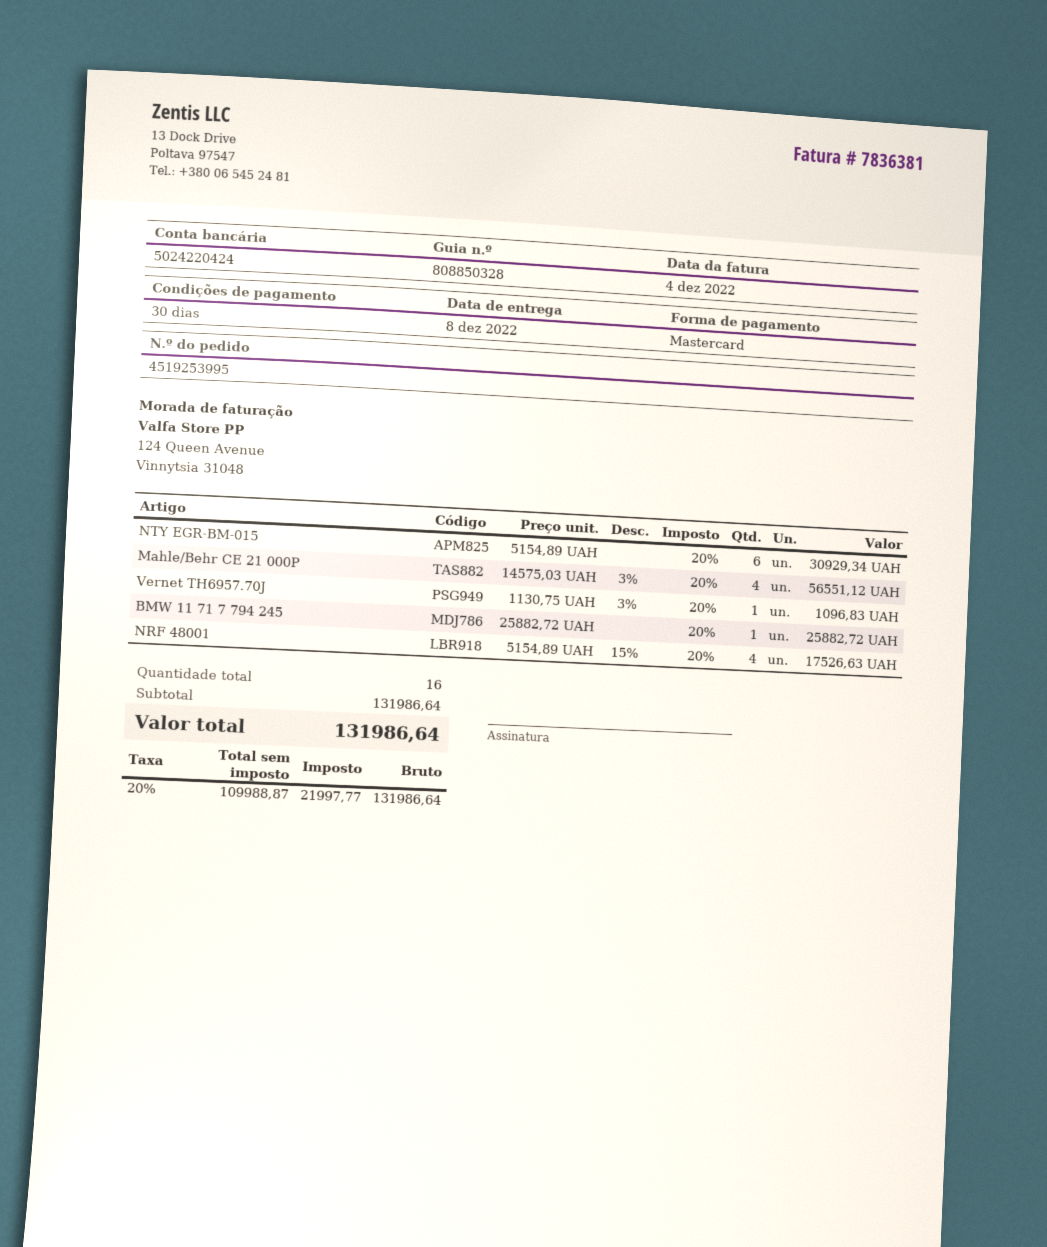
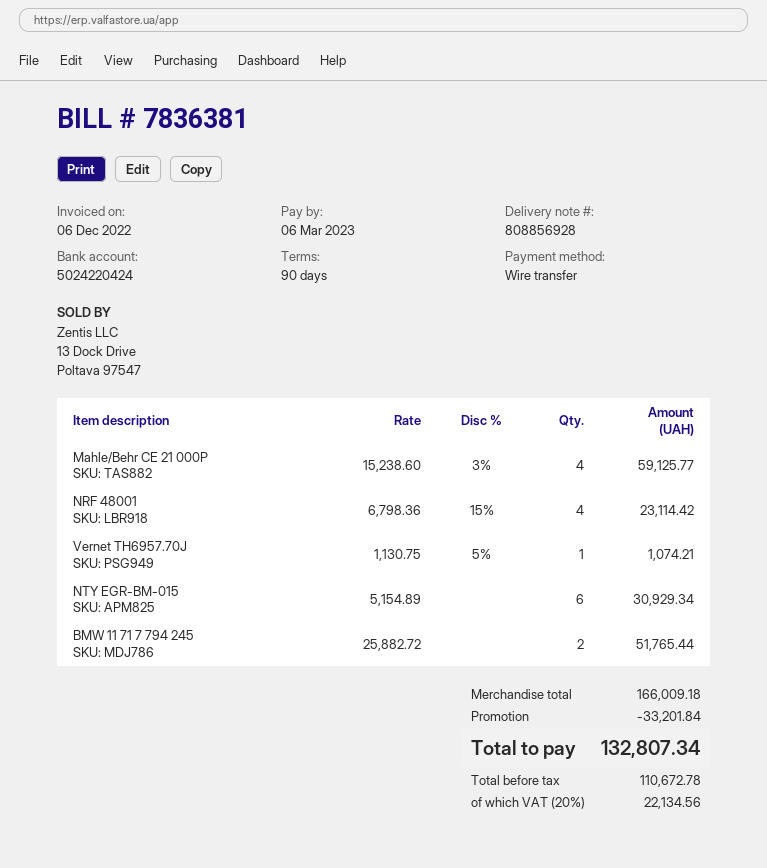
delivery note number: 808850328 -> 808856928
invoice date: 2022-12-04 -> 2022-12-06
payment terms: 30 days -> 90 days
payment method: Mastercard -> bank transfer
Mahle/Behr CE 21 000P: 4 x 14575.03 - 3% = 56551.12 -> 4 x 15238.60 - 3% = 59125.77
Vernet TH6957.70J: 1 x 1130.75 - 3% = 1096.83 -> 1 x 1130.75 - 5% = 1074.21
BMW 11 71 7 794 245: 1 x 25882.72 = 25882.72 -> 2 x 25882.72 = 51765.44
NRF 48001: 4 x 5154.89 - 15% = 17526.63 -> 4 x 6798.36 - 15% = 23114.42
subtotal: 131986.64 -> 166009.18
discount: none -> 33201.84
net: 109988.87 -> 110672.78
tax: 20% = 21997.77 -> 20% = 22134.56
total: 131986.64 -> 132807.34

